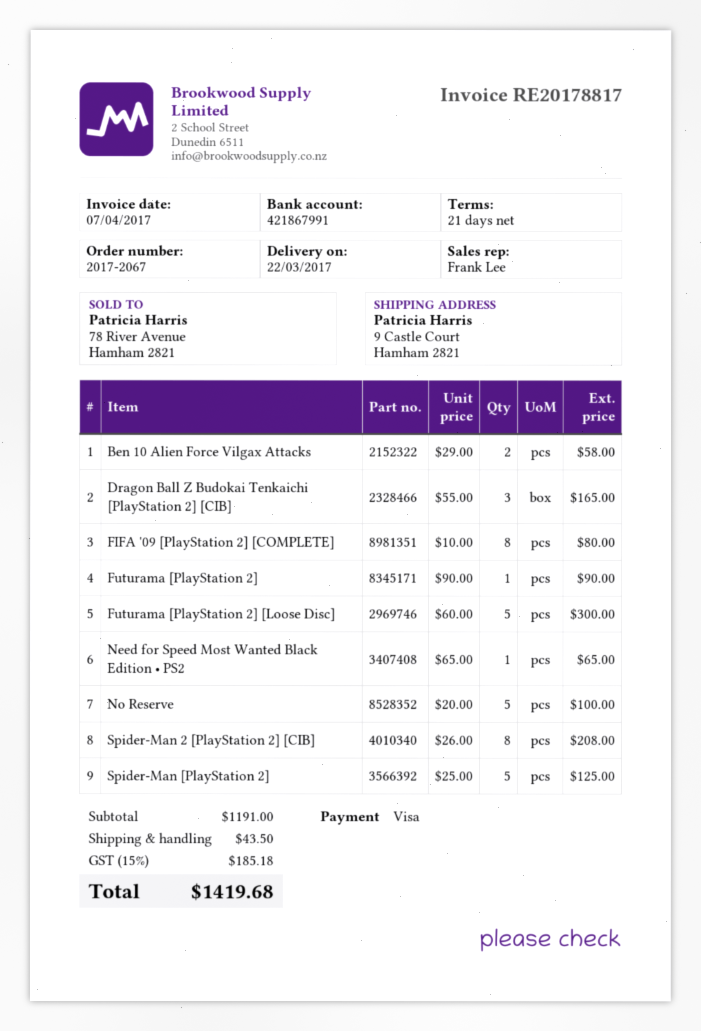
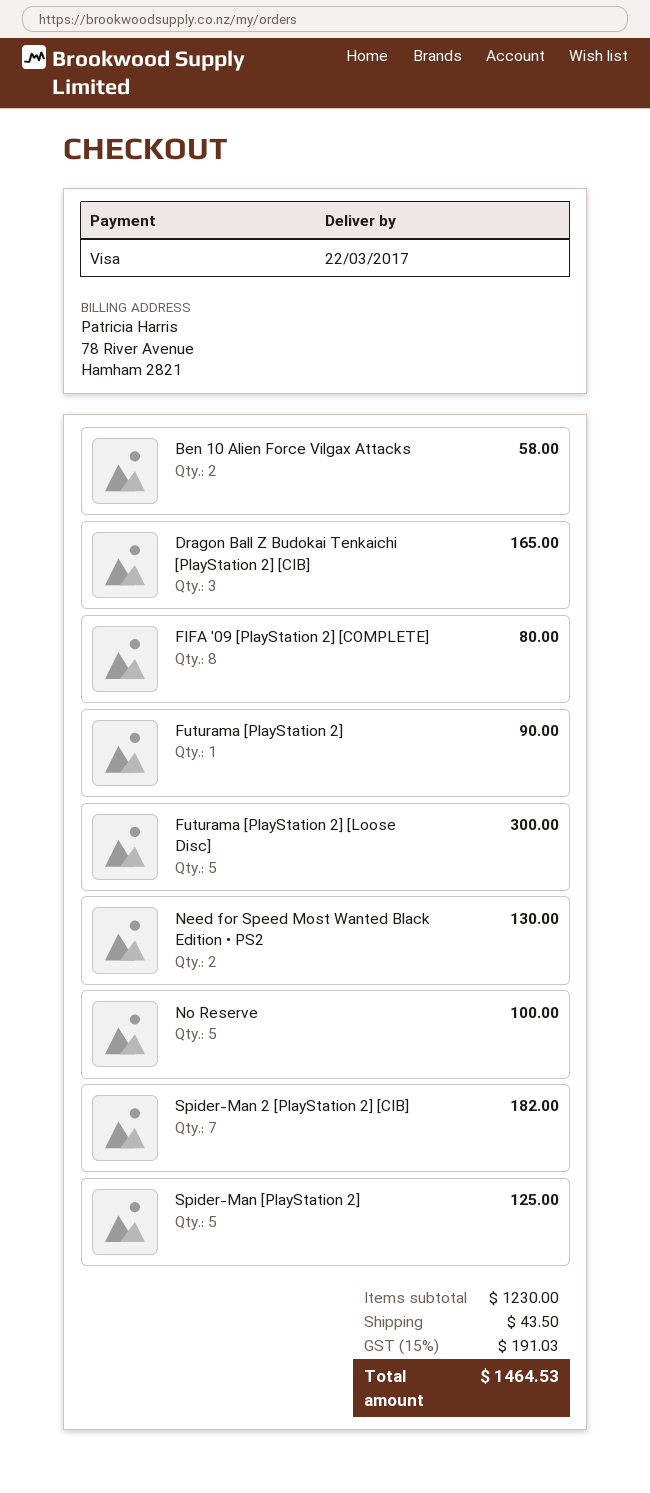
Need for Speed Most Wanted Black Edition • PS2: 1 for 65.00 -> 2 for 130.00
Spider-Man 2 [PlayStation 2] [CIB]: 8 for 208.00 -> 7 for 182.00
subtotal: 1191.00 -> 1230.00
tax: 15% = 185.18 -> 15% = 191.03
total: 1419.68 -> 1464.53

